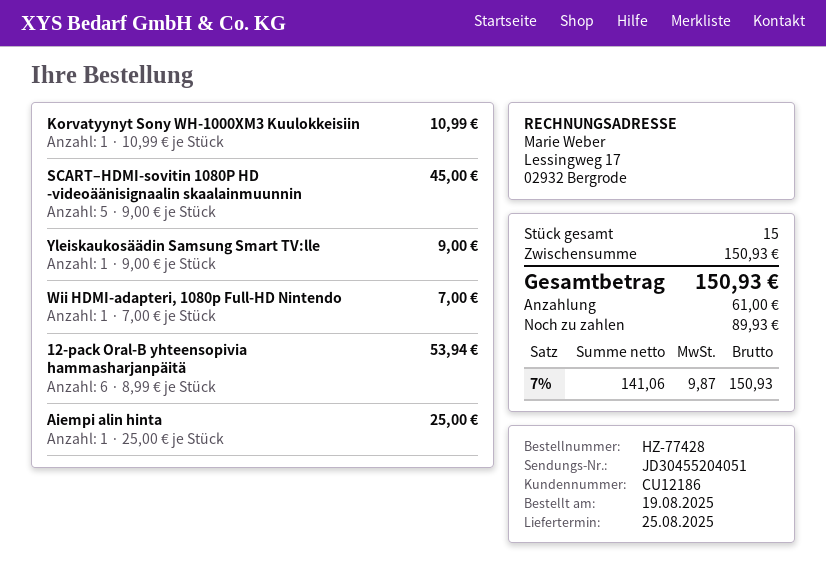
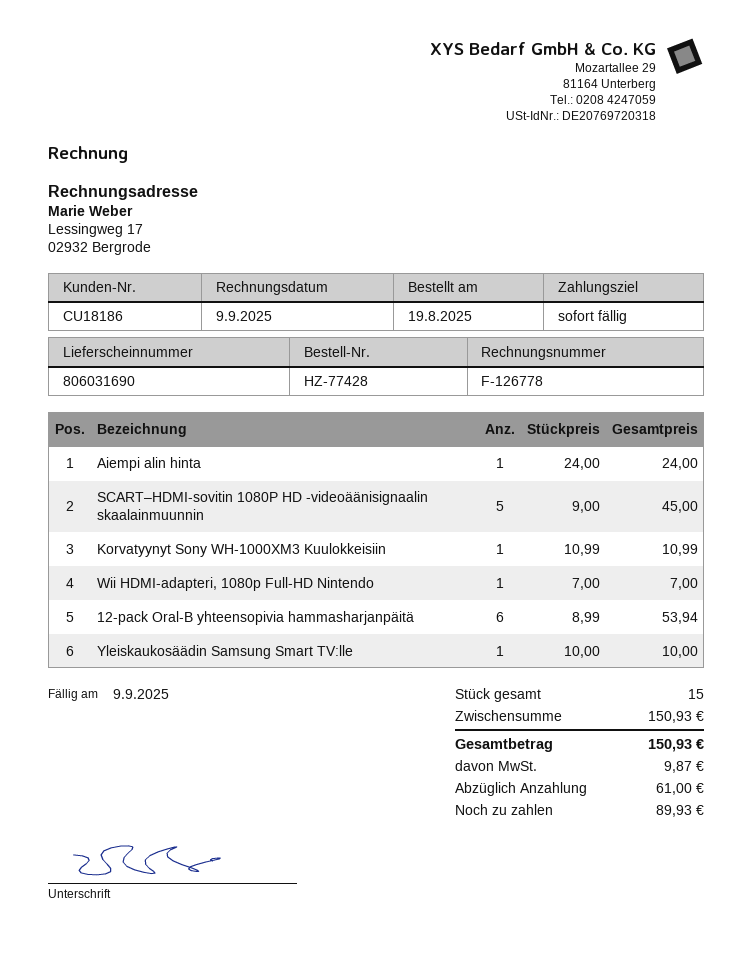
customer number: CU12186 -> CU18186
Yleiskaukosäädin Samsung Smart TV:lle: 1 x 9.00 = 9.00 -> 1 x 10.00 = 10.00
Aiempi alin hinta: 1 x 25.00 = 25.00 -> 1 x 24.00 = 24.00

